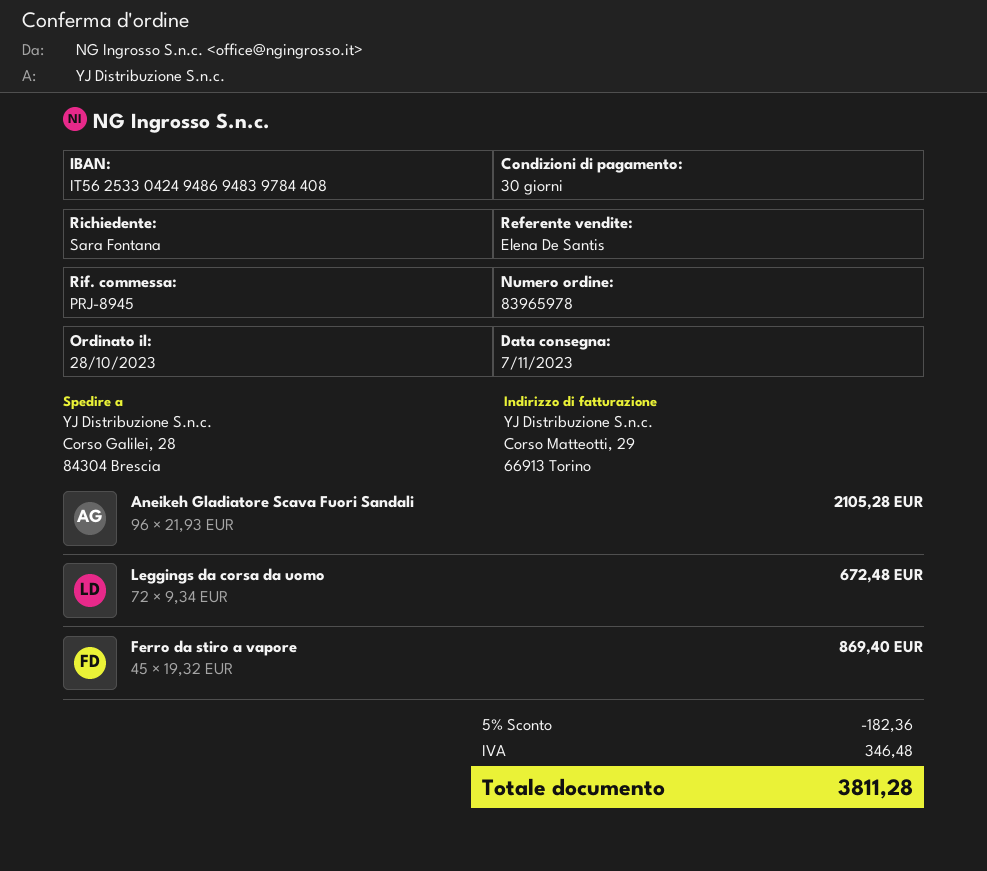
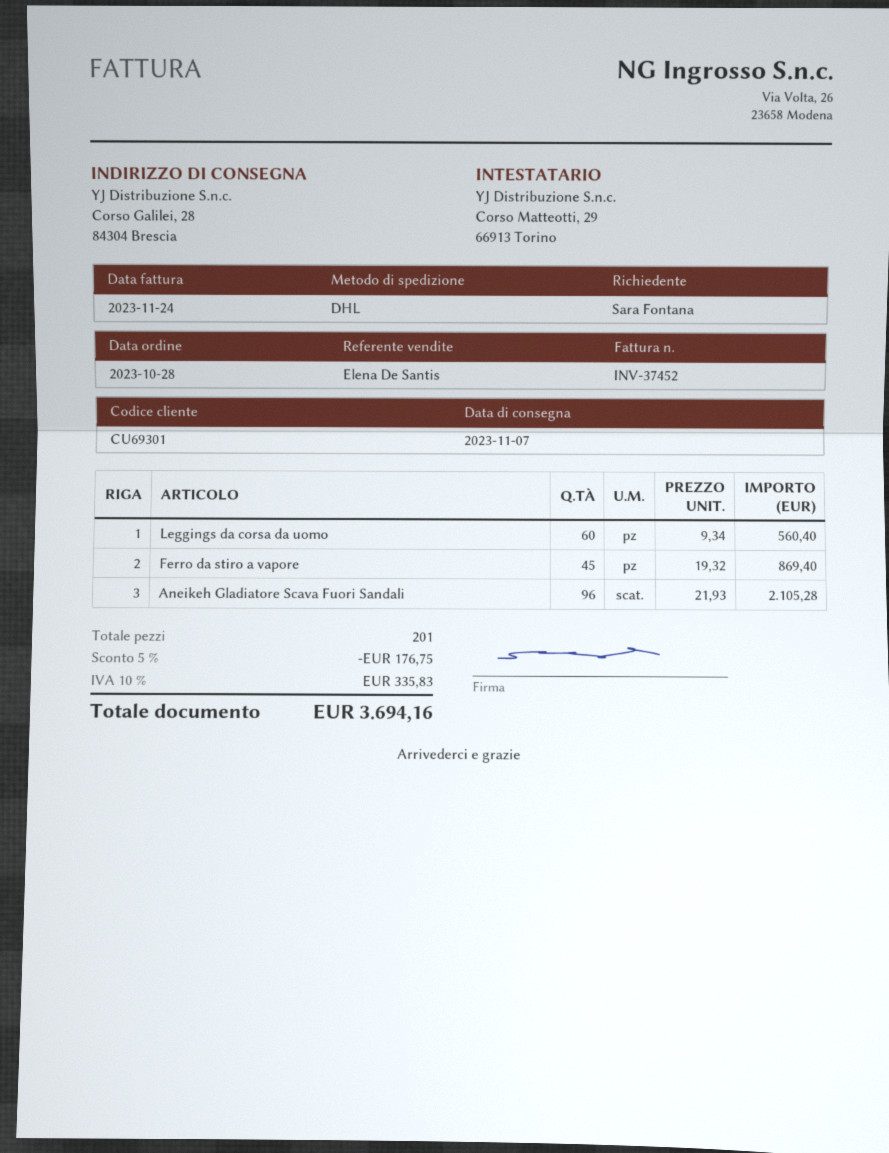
Leggings da corsa da uomo: 72 x 9.34 = 672.48 -> 60 x 9.34 = 560.40
discount: 5% = 182.36 -> 5% = 176.75
tax: 346.48 -> 335.83
total: 3811.28 -> 3694.16

